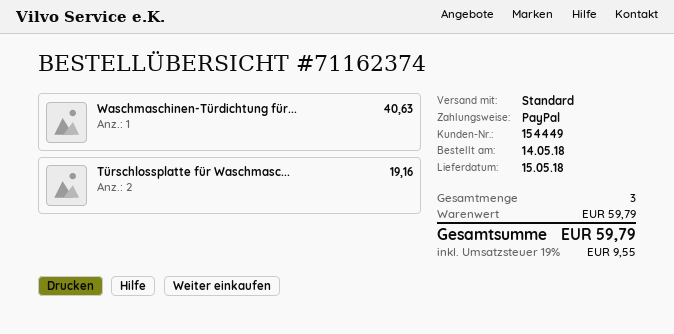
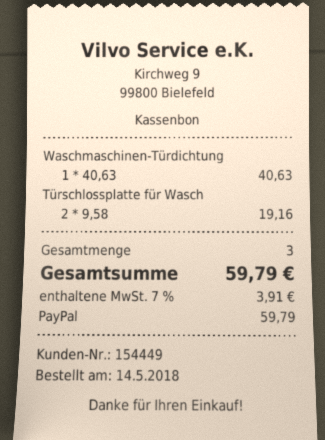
tax: 19% = 9.55 -> 7% = 3.91

